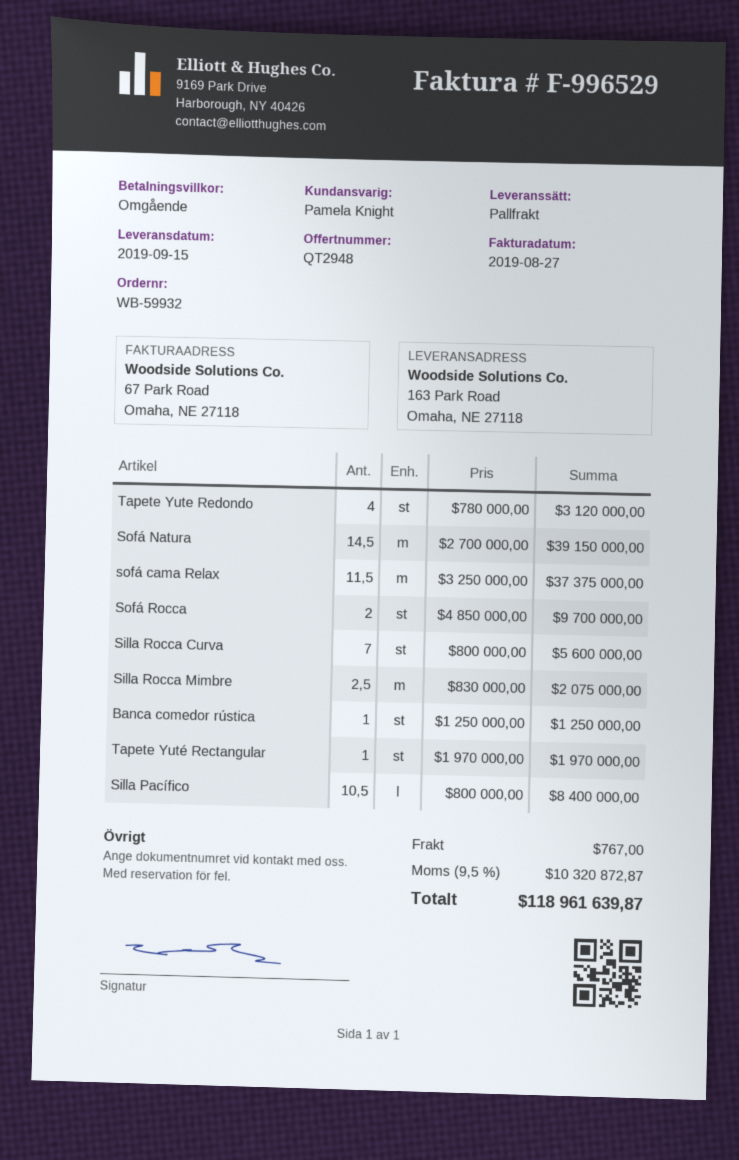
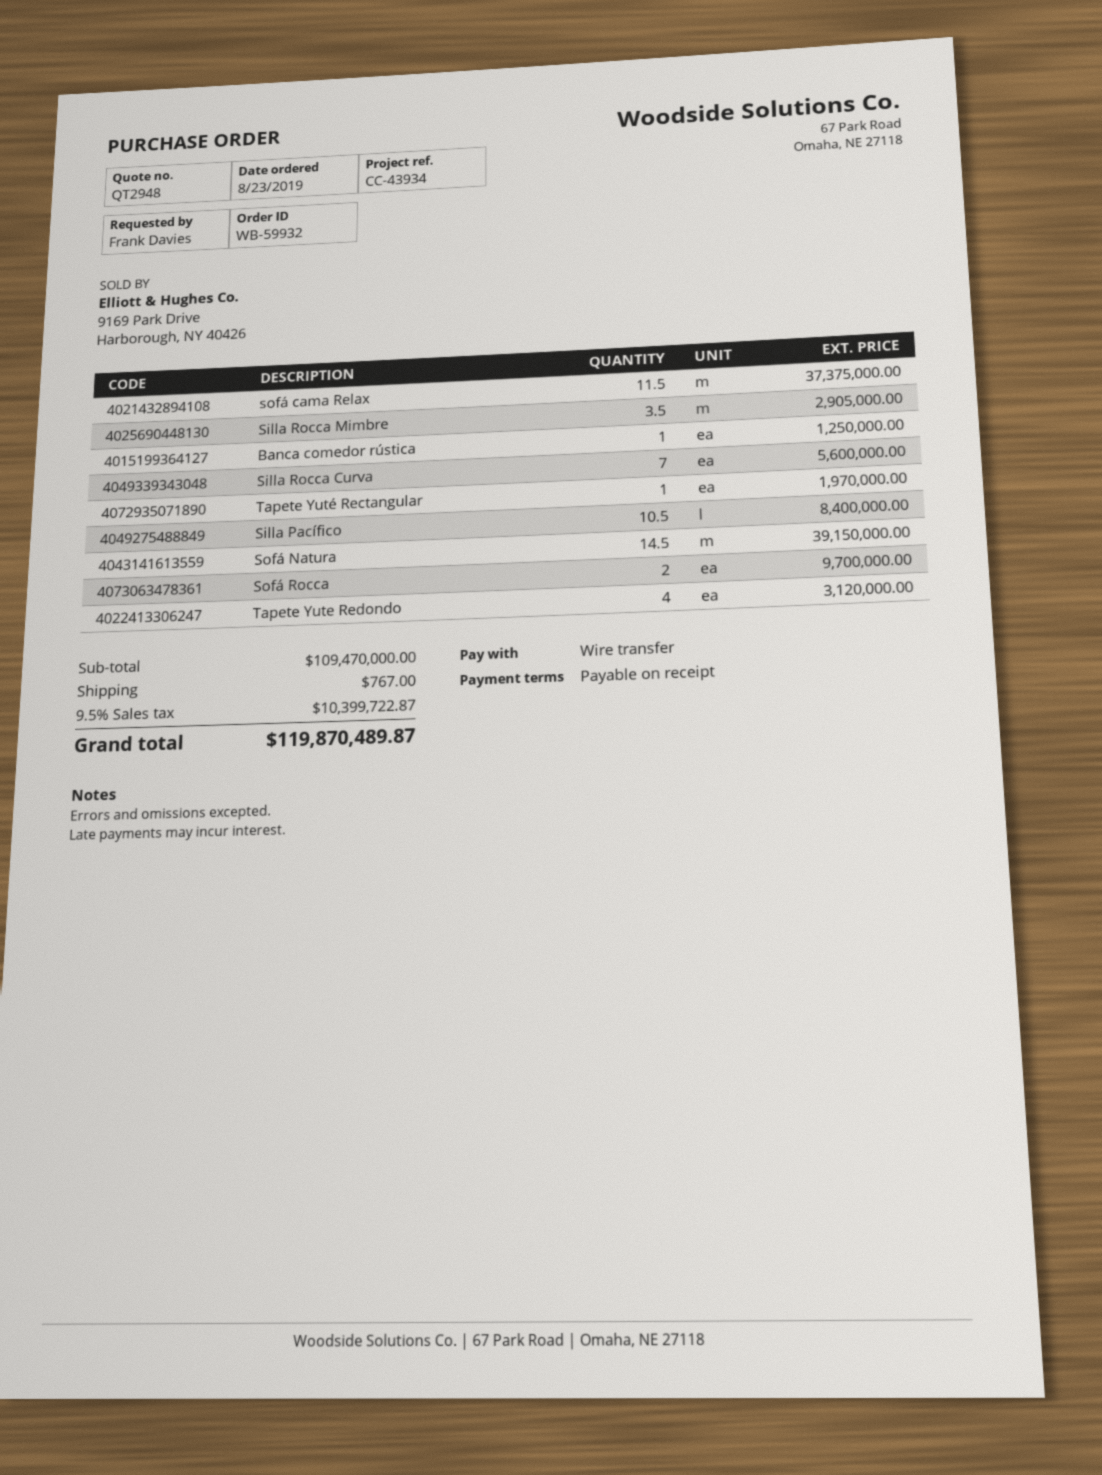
Silla Rocca Mimbre: 2.5 for 2075000.00 -> 3.5 for 2905000.00
tax: 9.5% = 10320872.87 -> 9.5% = 10399722.87
total: 118961639.87 -> 119870489.87

